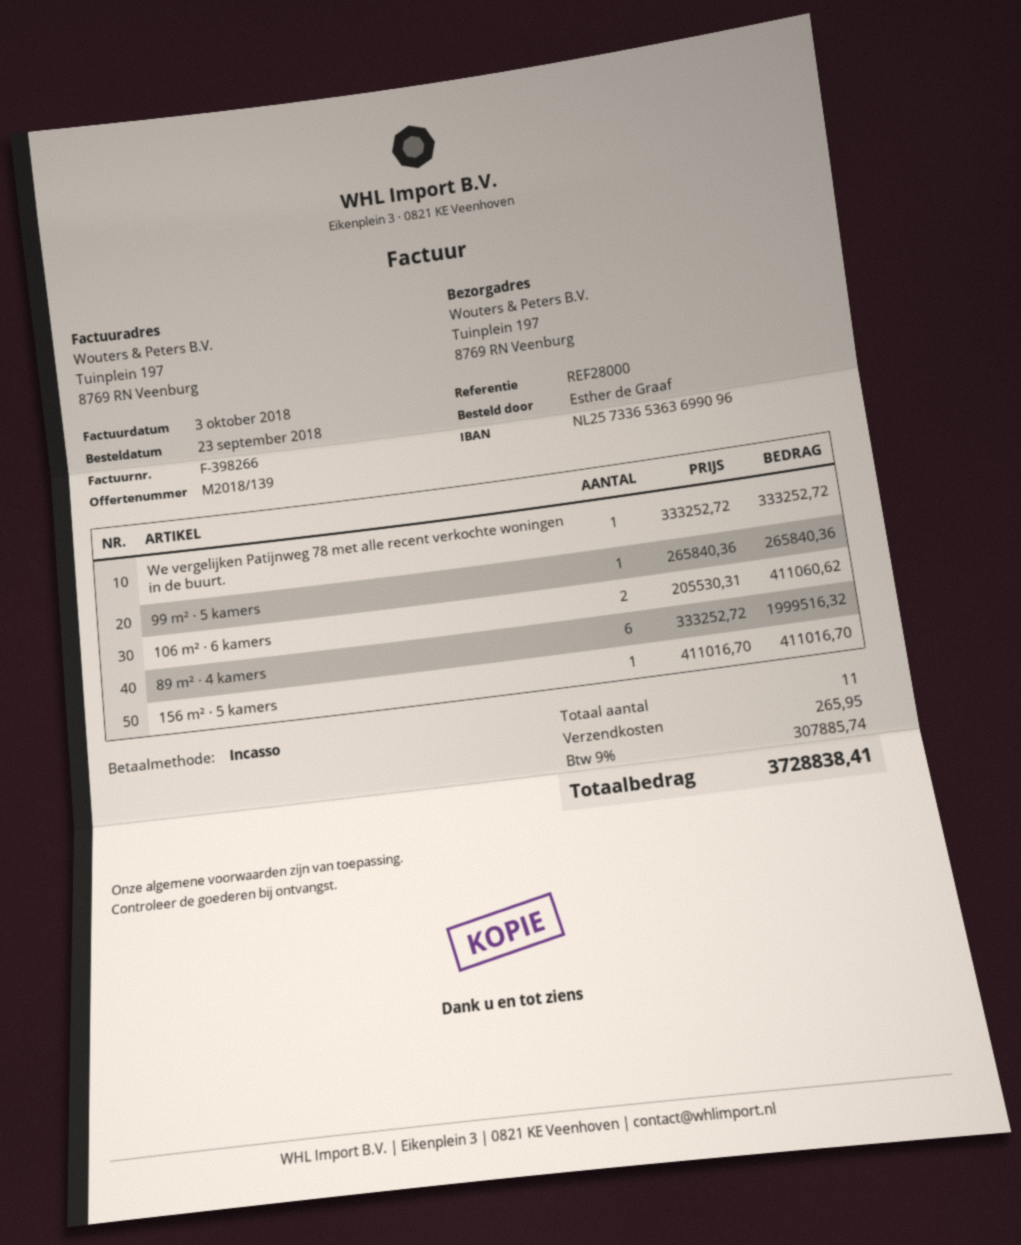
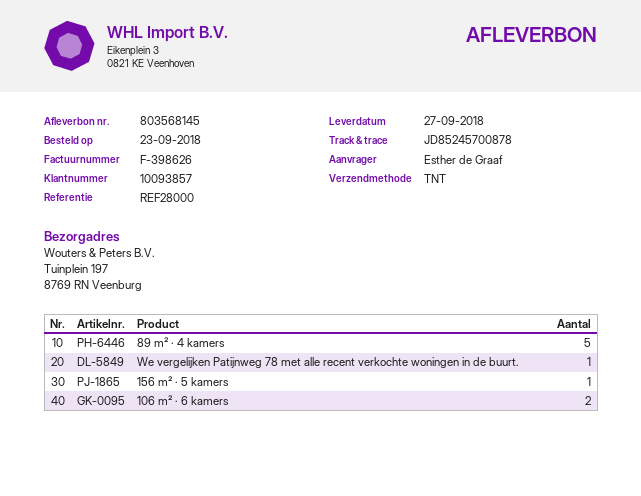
invoice number: F-398266 -> F-398626
99 m² · 5 kamers: 1 -> none
89 m² · 4 kamers: 6 -> 5

